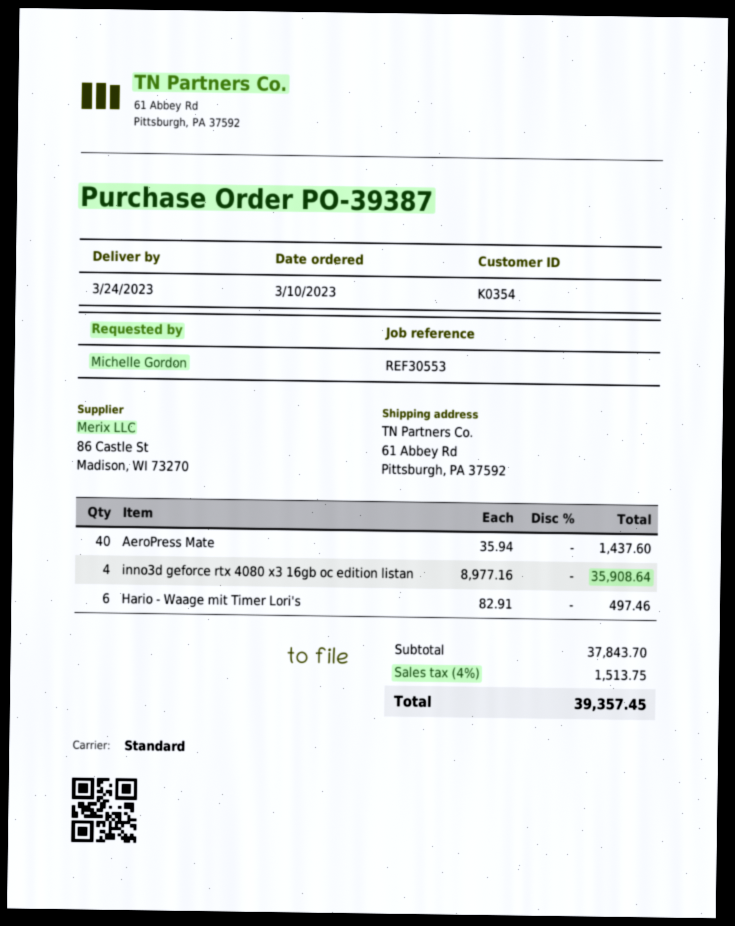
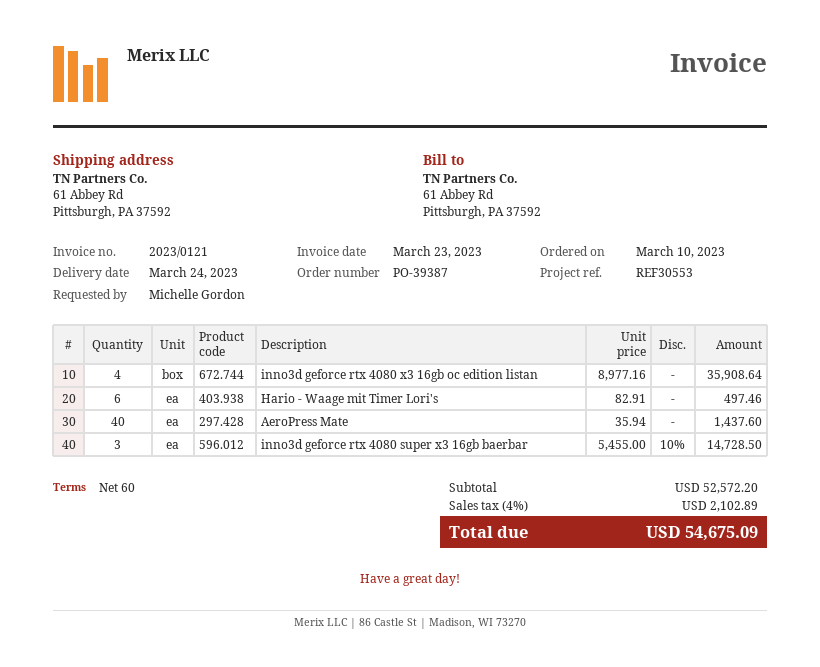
inno3d geforce rtx 4080 super x3 16gb baerbar: none -> 3 x 5455.00 - 10% = 14728.50
subtotal: 37843.70 -> 52572.20
tax: 4% = 1513.75 -> 4% = 2102.89
total: 39357.45 -> 54675.09

